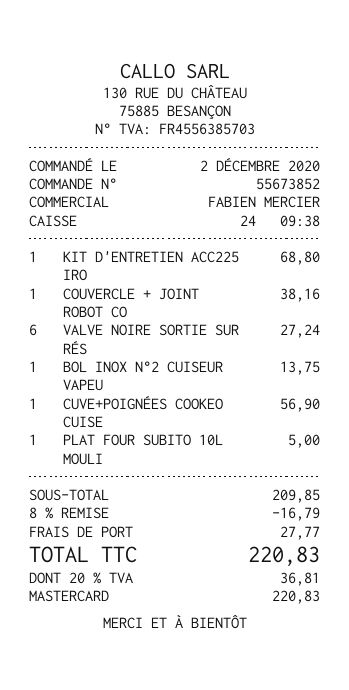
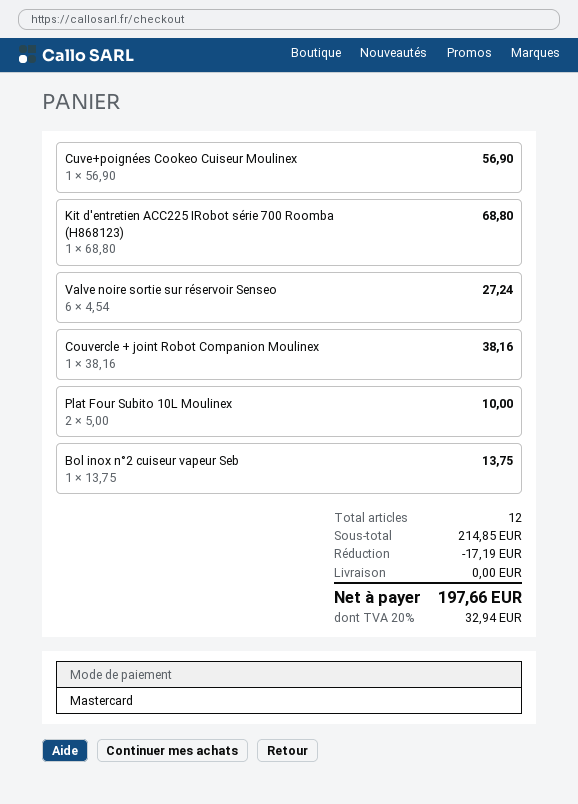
PLAT FOUR SUBITO 10L MOULI: 1 for 5.00 -> 2 for 10.00
subtotal: 209.85 -> 214.85
discount: 16.79 -> 17.19
shipping: 27.77 -> 0.00
tax: 20% = 36.81 -> 20% = 32.94
total: 220.83 -> 197.66

